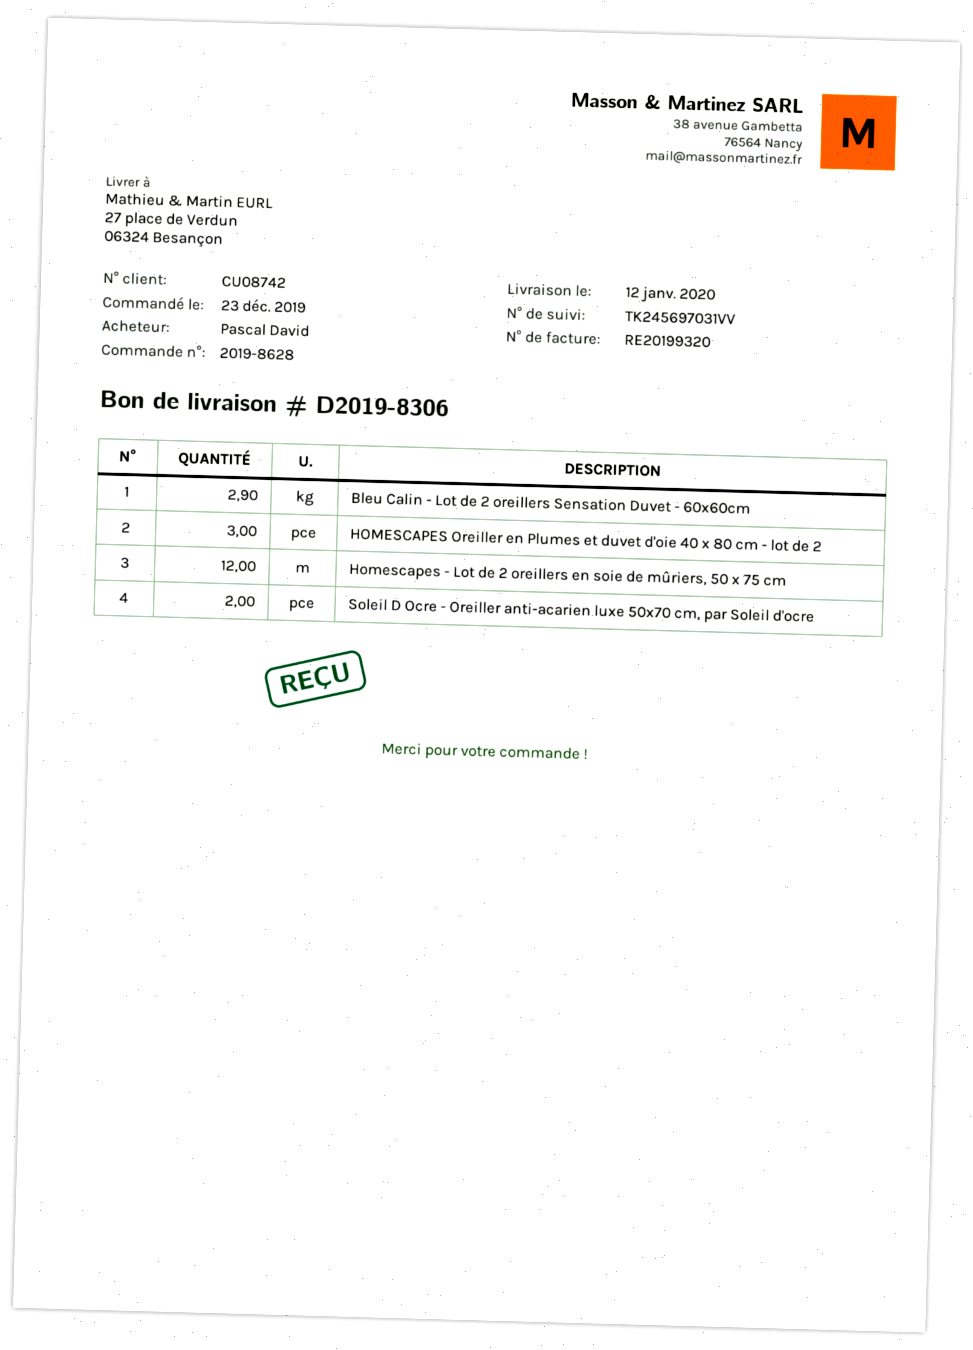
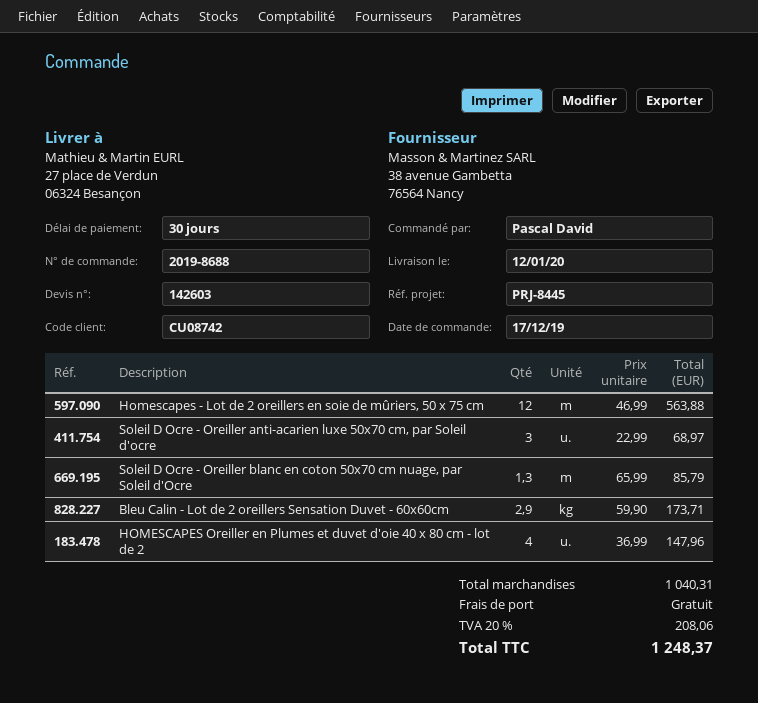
order number: 2019-8628 -> 2019-8688
order date: 2019-12-23 -> 2019-12-17
HOMESCAPES Oreiller en Plumes et duvet d'oie 40 x 80 cm - lot de 2: 3 -> 4
Soleil D Ocre - Oreiller anti-acarien luxe 50x70 cm, par Soleil d'ocre: 2 -> 3
Soleil D Ocre - Oreiller blanc en coton 50x70 cm nuage, par Soleil d'Ocre: none -> 1.3

